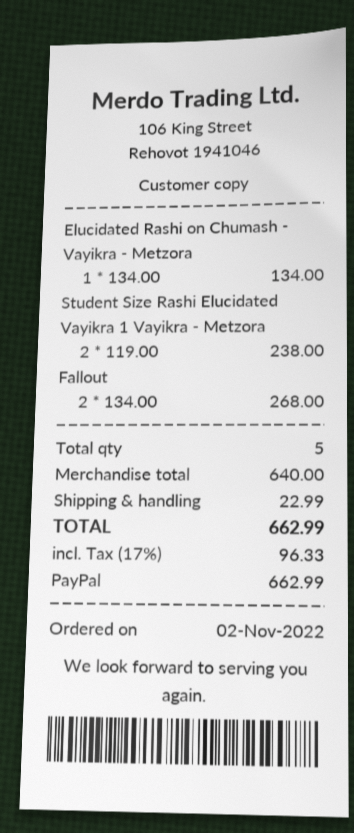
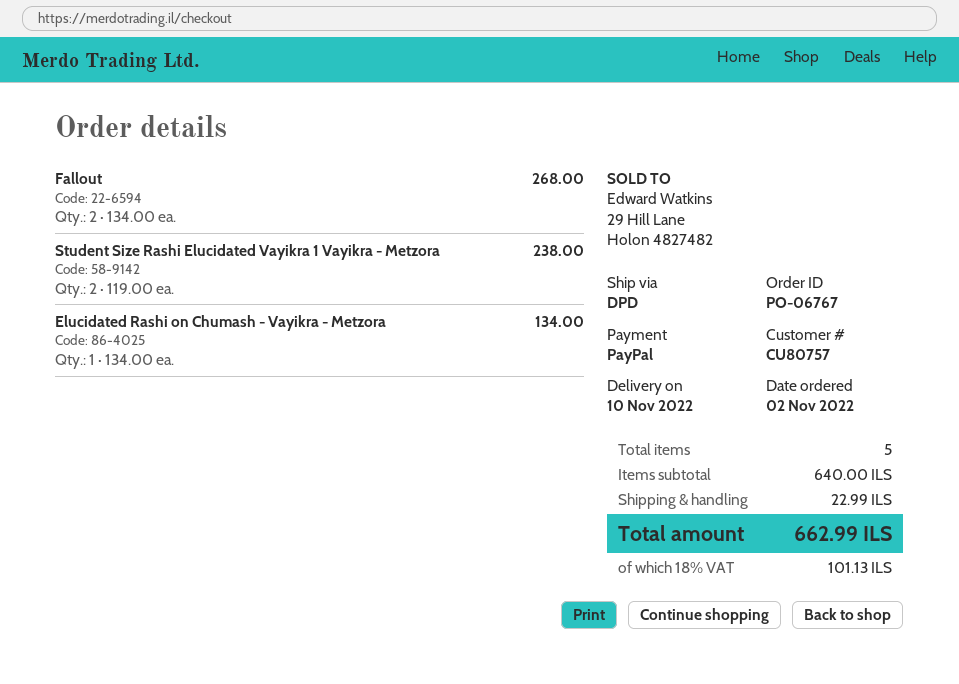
tax: 17% = 96.33 -> 18% = 101.13

